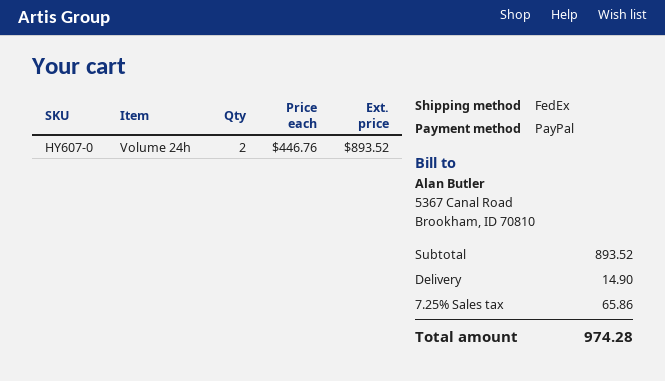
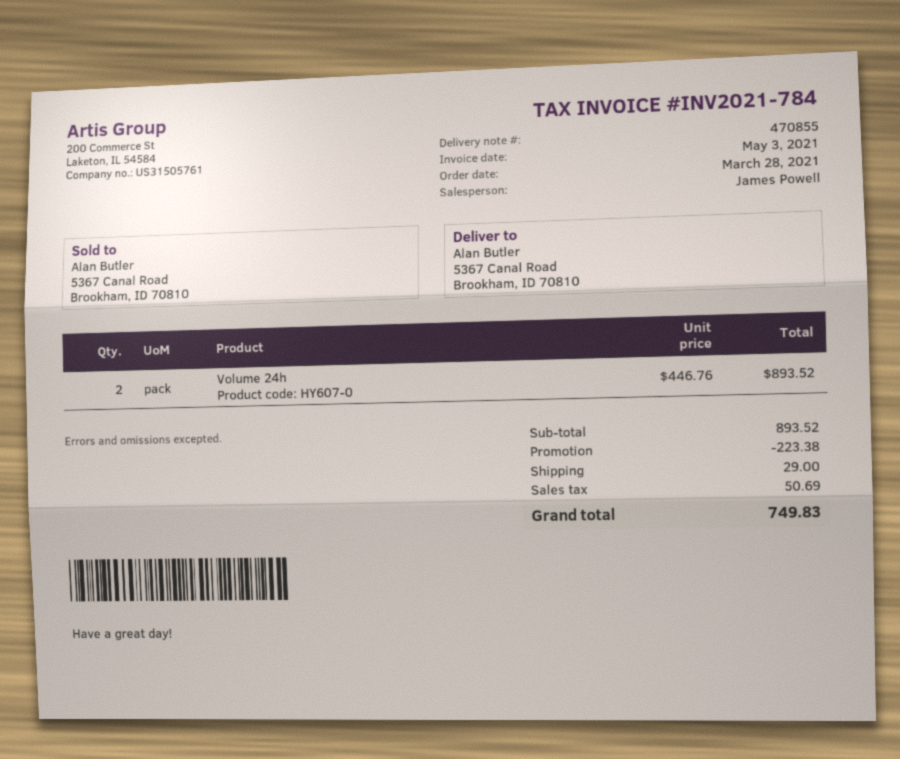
discount: none -> 223.38
shipping: 14.90 -> 29.00
tax: 65.86 -> 50.69
total: 974.28 -> 749.83

